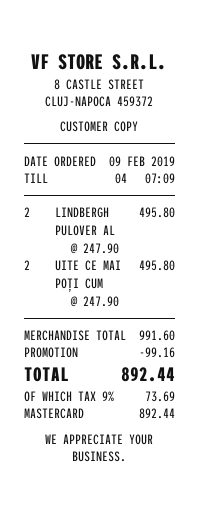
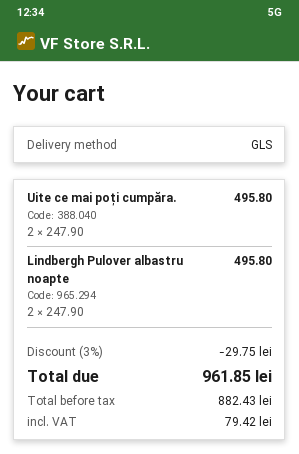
discount: 99.16 -> 29.75
tax: 73.69 -> 79.42
total: 892.44 -> 961.85

